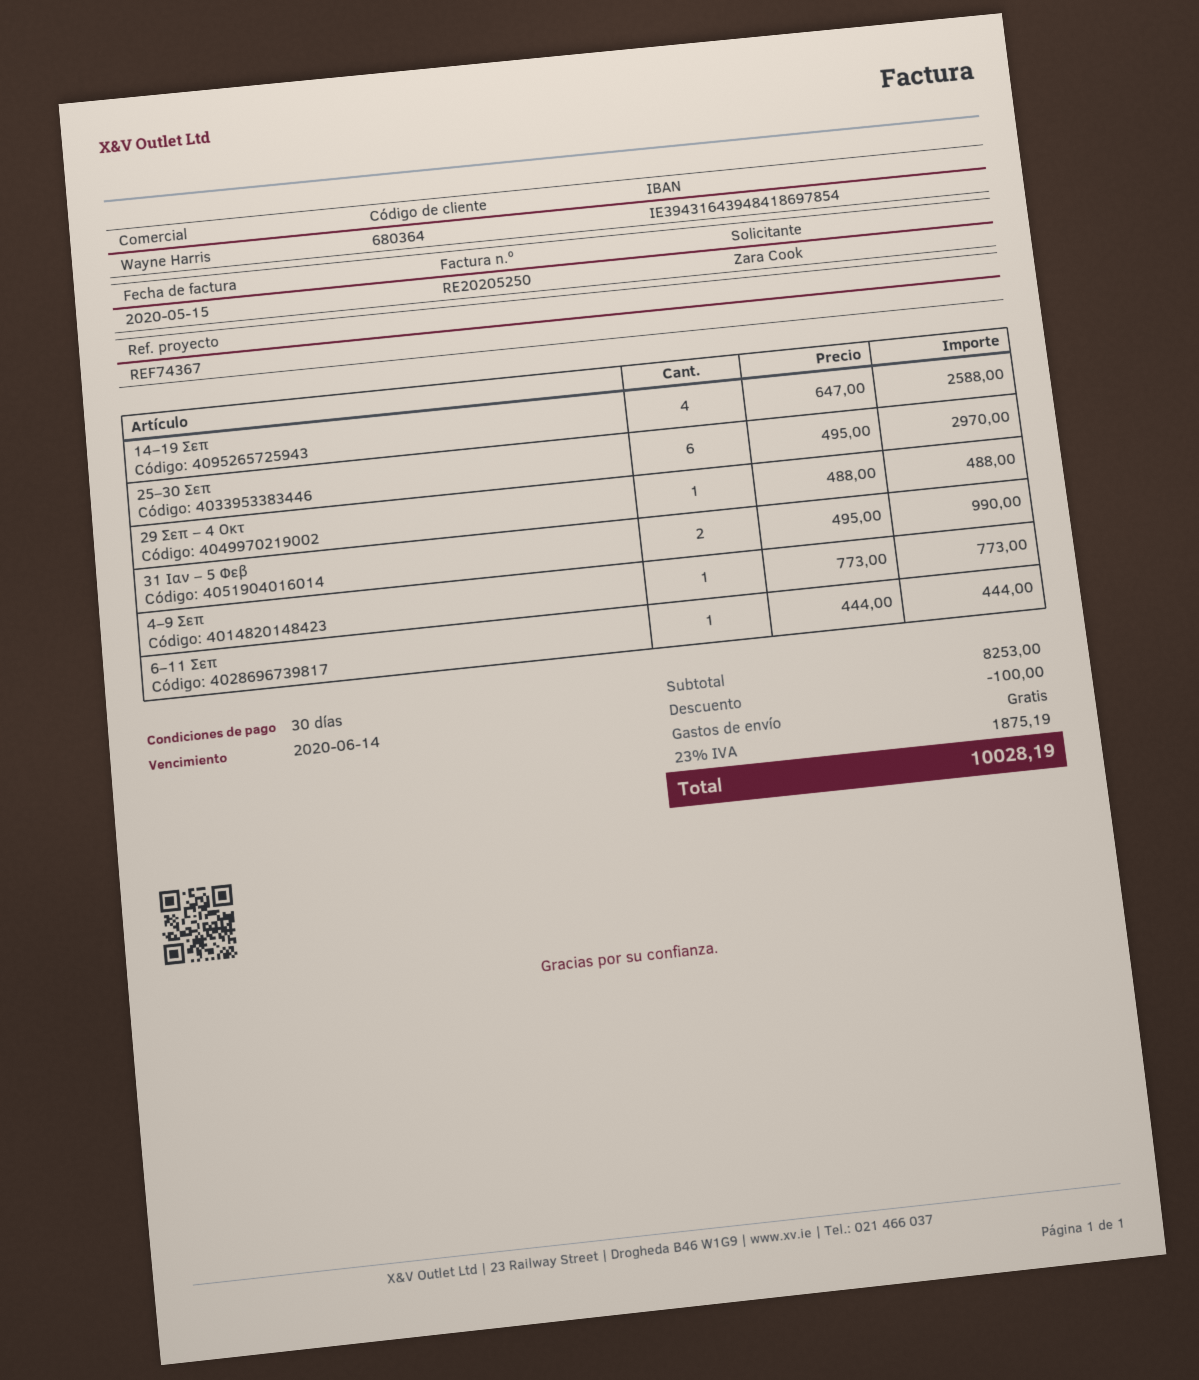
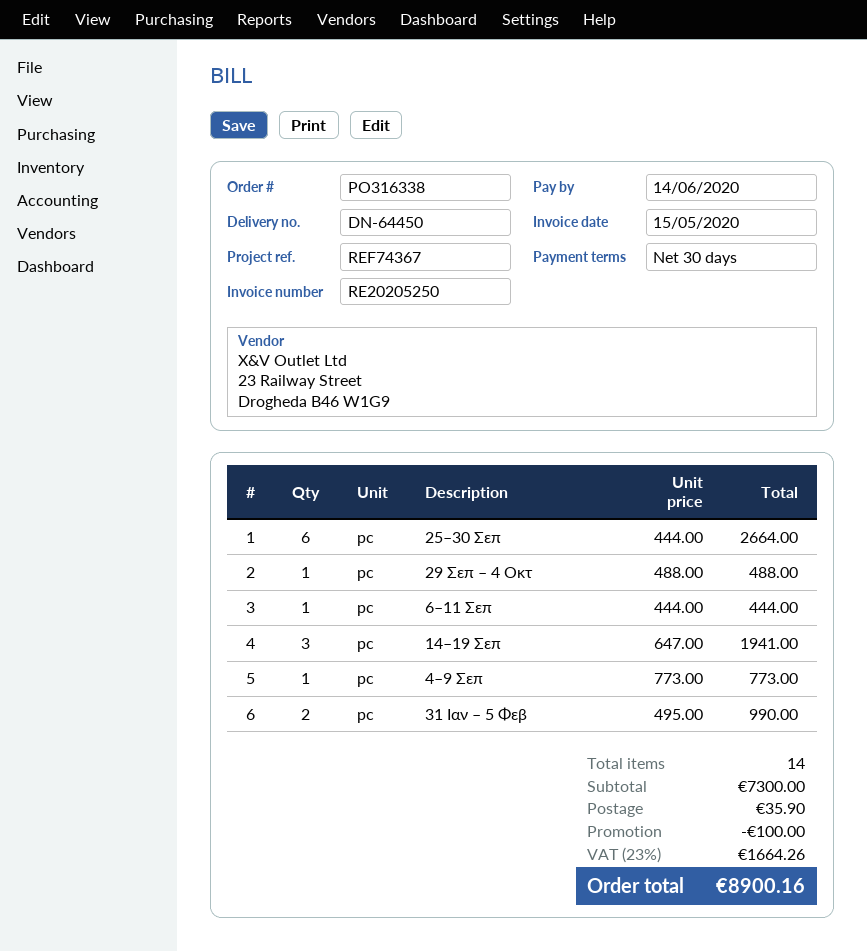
14–19 Σεπ: 4 x 647.00 = 2588.00 -> 3 x 647.00 = 1941.00
25–30 Σεπ: 6 x 495.00 = 2970.00 -> 6 x 444.00 = 2664.00
subtotal: 8253.00 -> 7300.00
shipping: 0.00 -> 35.90
tax: 23% = 1875.19 -> 23% = 1664.26
total: 10028.19 -> 8900.16

